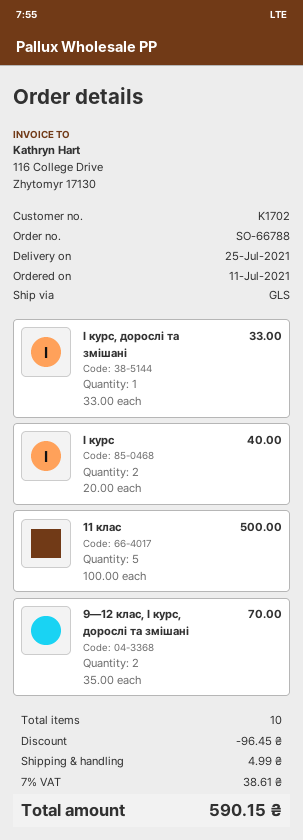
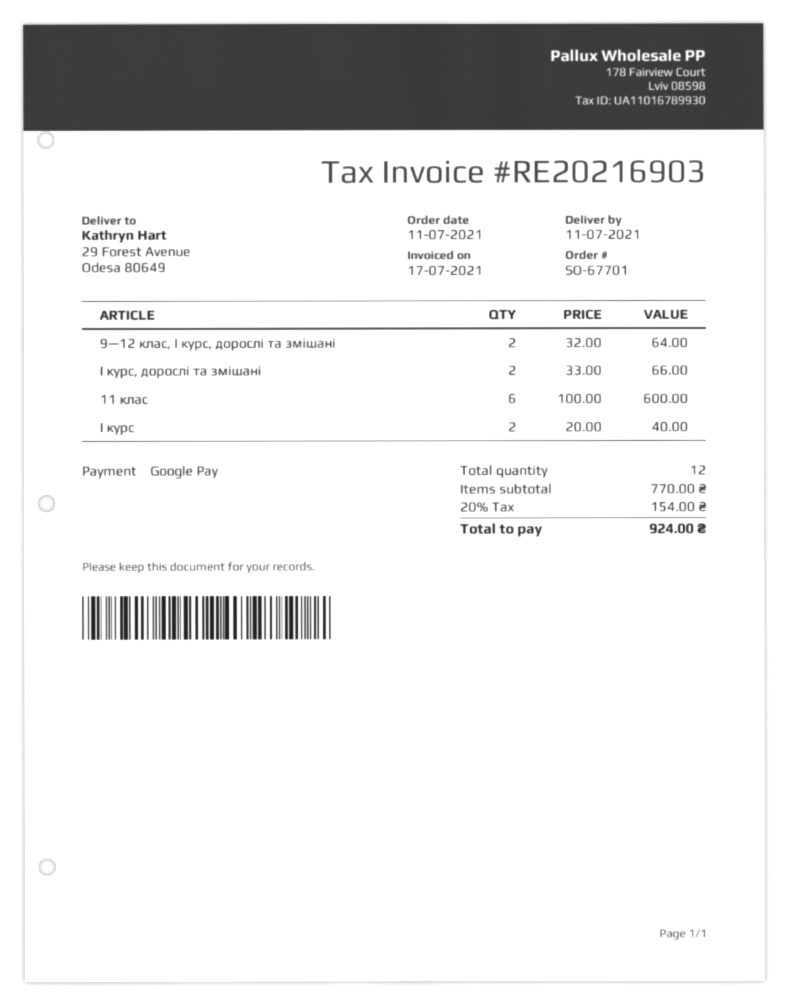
order number: SO-66788 -> SO-67701
delivery date: 2021-07-25 -> 2021-07-11
I курс, дорослі та змішані: 1 x 33.00 = 33.00 -> 2 x 33.00 = 66.00
11 клас: 5 x 100.00 = 500.00 -> 6 x 100.00 = 600.00
9—12 клас, I курс, дорослі та змішані: 2 x 35.00 = 70.00 -> 2 x 32.00 = 64.00
total quantity: 10 -> 12
discount: 96.45 -> none
shipping: 4.99 -> none
tax: 7% = 38.61 -> 20% = 154.00
total: 590.15 -> 924.00

